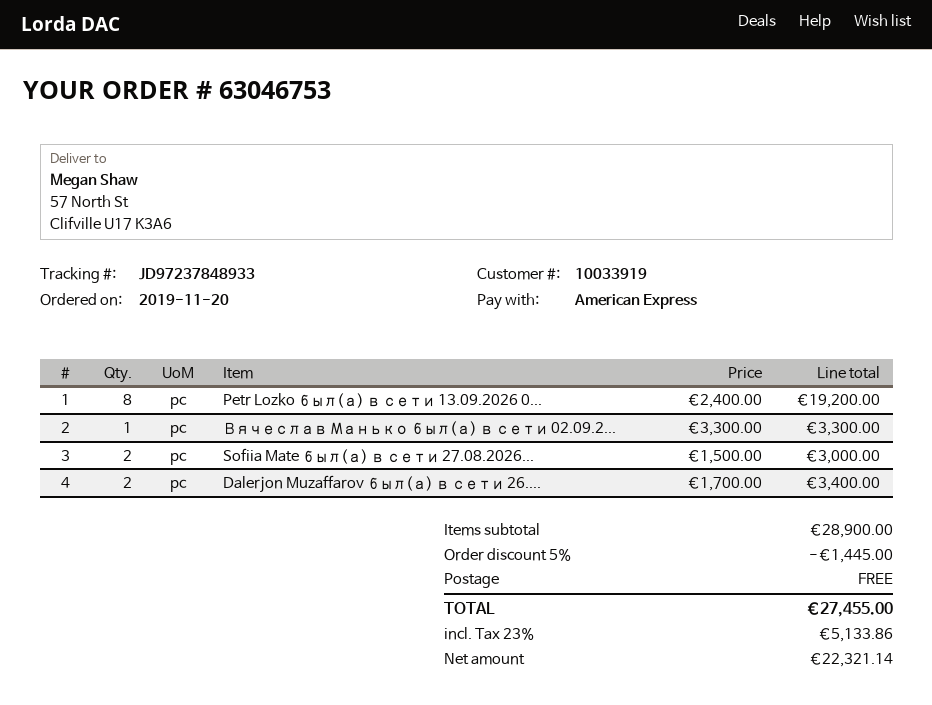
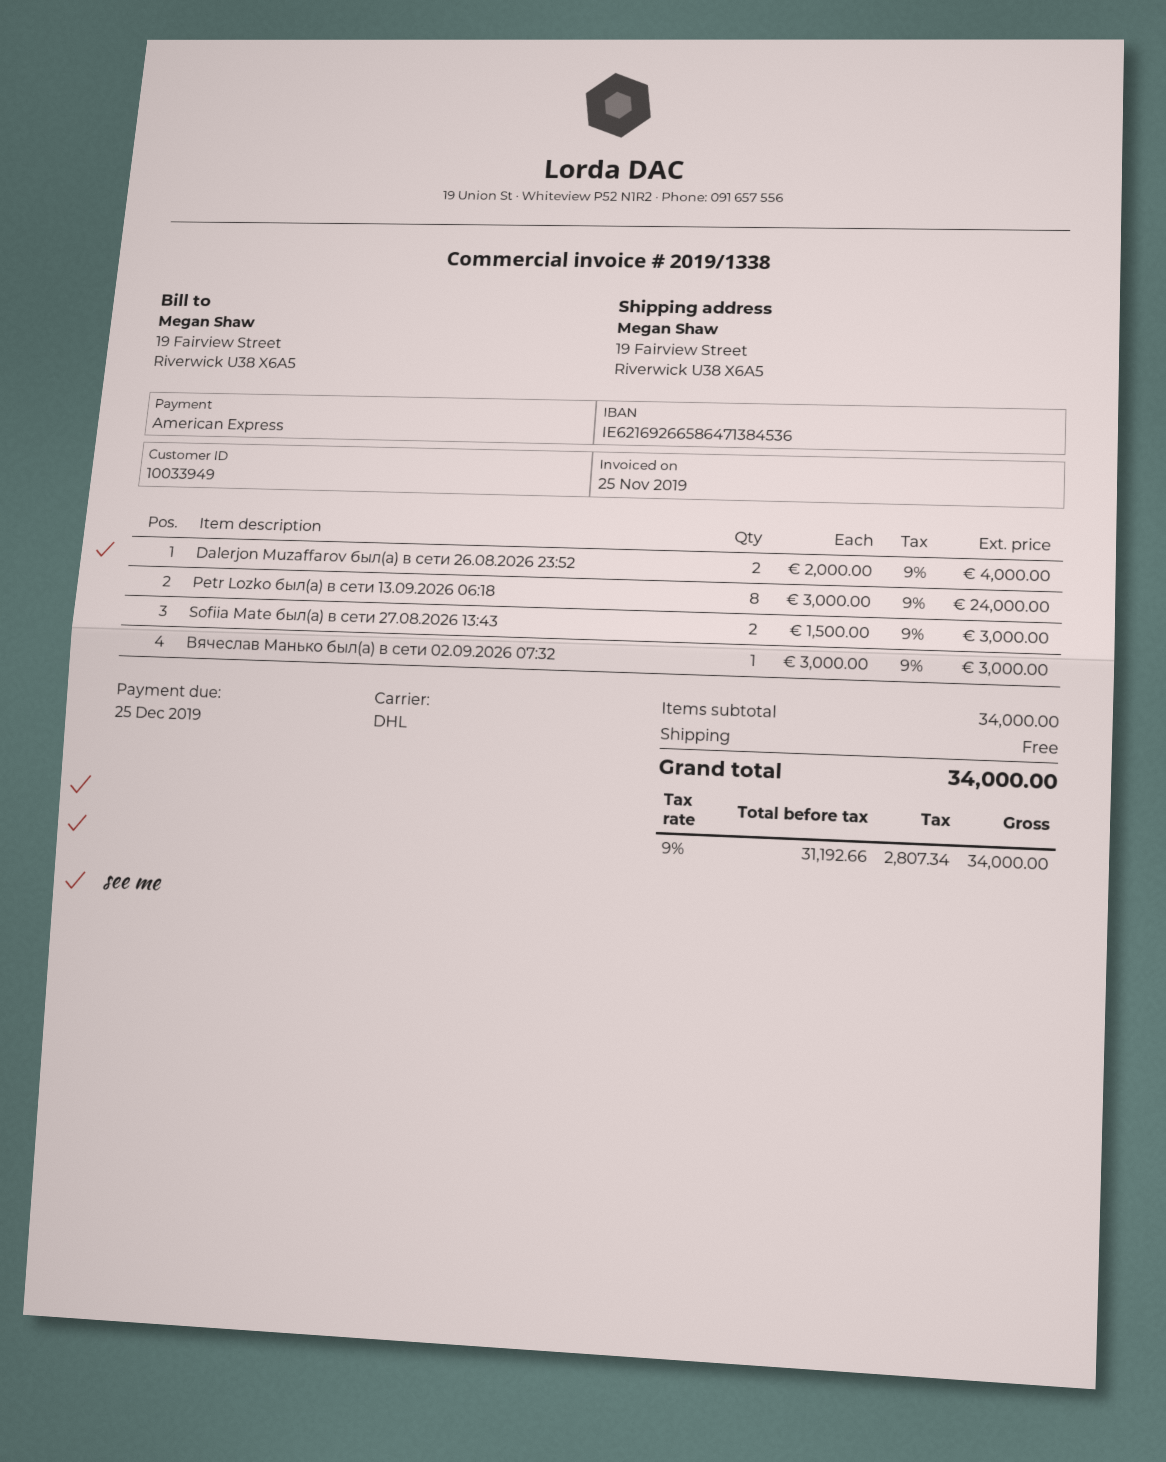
customer number: 10033919 -> 10033949
ship to: 57 North St, Clifville U17 K3A6 -> 19 Fairview Street, Riverwick U38 X6A5
Petr Lozko был(а) в сети 13.09.2026 0...: 8 x 2400.00 = 19200.00 -> 8 x 3000.00 = 24000.00
Вячеслав Манько был(а) в сети 02.09.2...: 1 x 3300.00 = 3300.00 -> 1 x 3000.00 = 3000.00
Dalerjon Muzaffarov был(а) в сети 26....: 2 x 1700.00 = 3400.00 -> 2 x 2000.00 = 4000.00
subtotal: 28900.00 -> 34000.00
discount: 5% = 1445.00 -> none
net: 22321.14 -> 31192.66
tax: 23% = 5133.86 -> 9% = 2807.34
total: 27455.00 -> 34000.00

